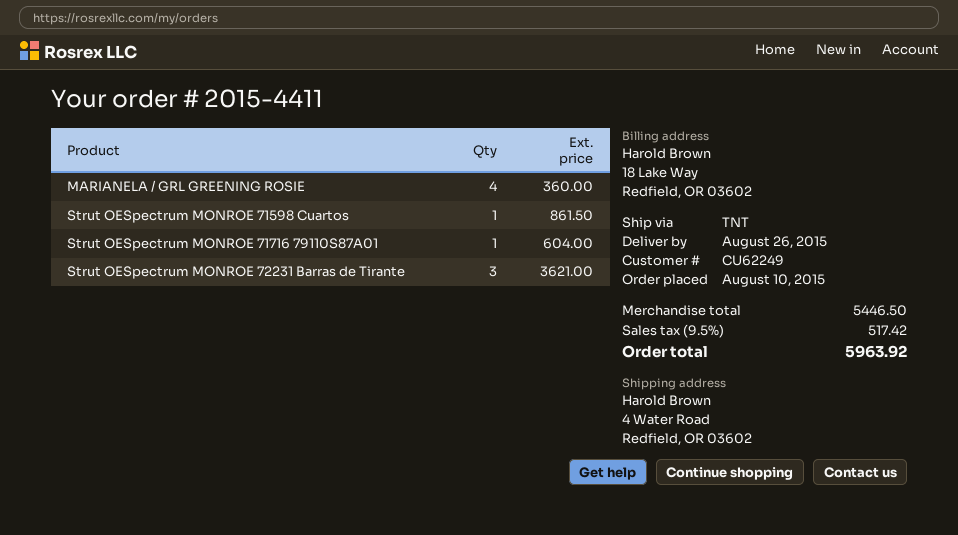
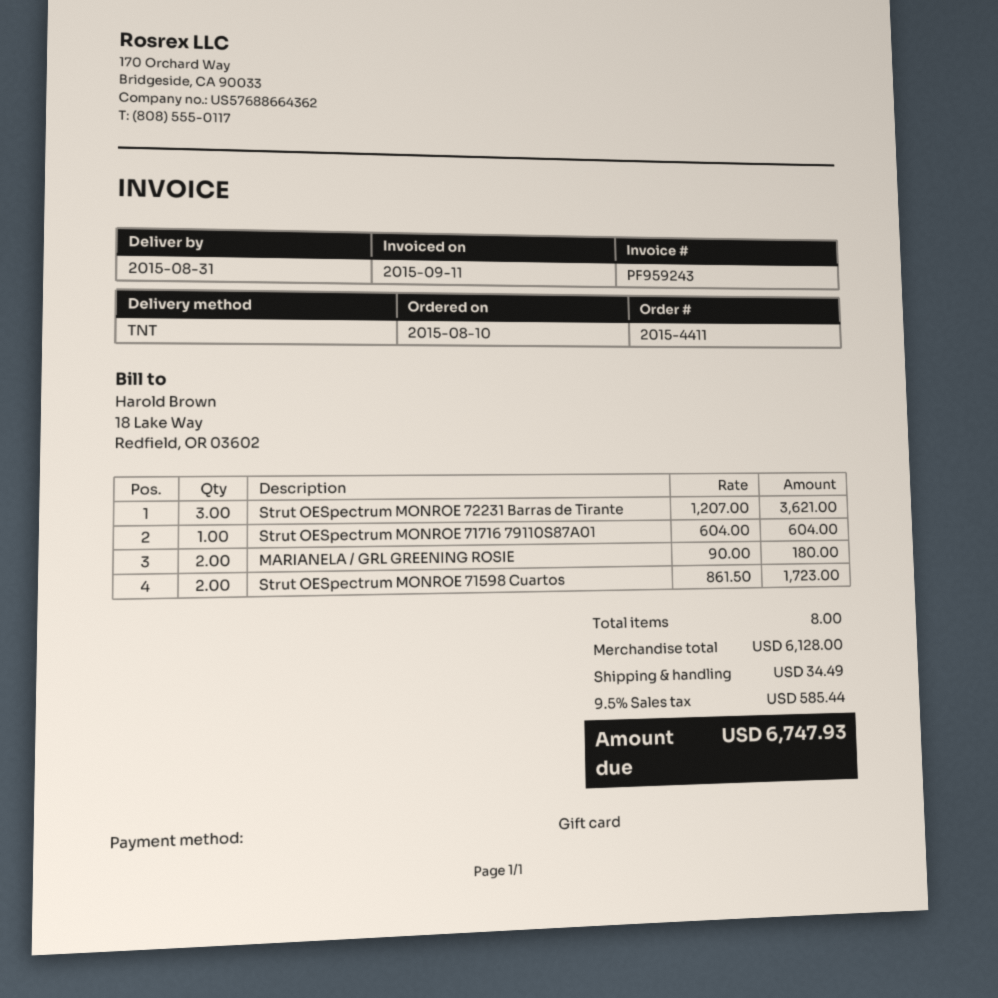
delivery date: 2015-08-26 -> 2015-08-31
MARIANELA / GRL GREENING ROSIE: 4 for 360.00 -> 2 for 180.00
Strut OESpectrum MONROE 71598 Cuartos: 1 for 861.50 -> 2 for 1723.00
subtotal: 5446.50 -> 6128.00
shipping: none -> 34.49
tax: 9.5% = 517.42 -> 9.5% = 585.44
total: 5963.92 -> 6747.93

